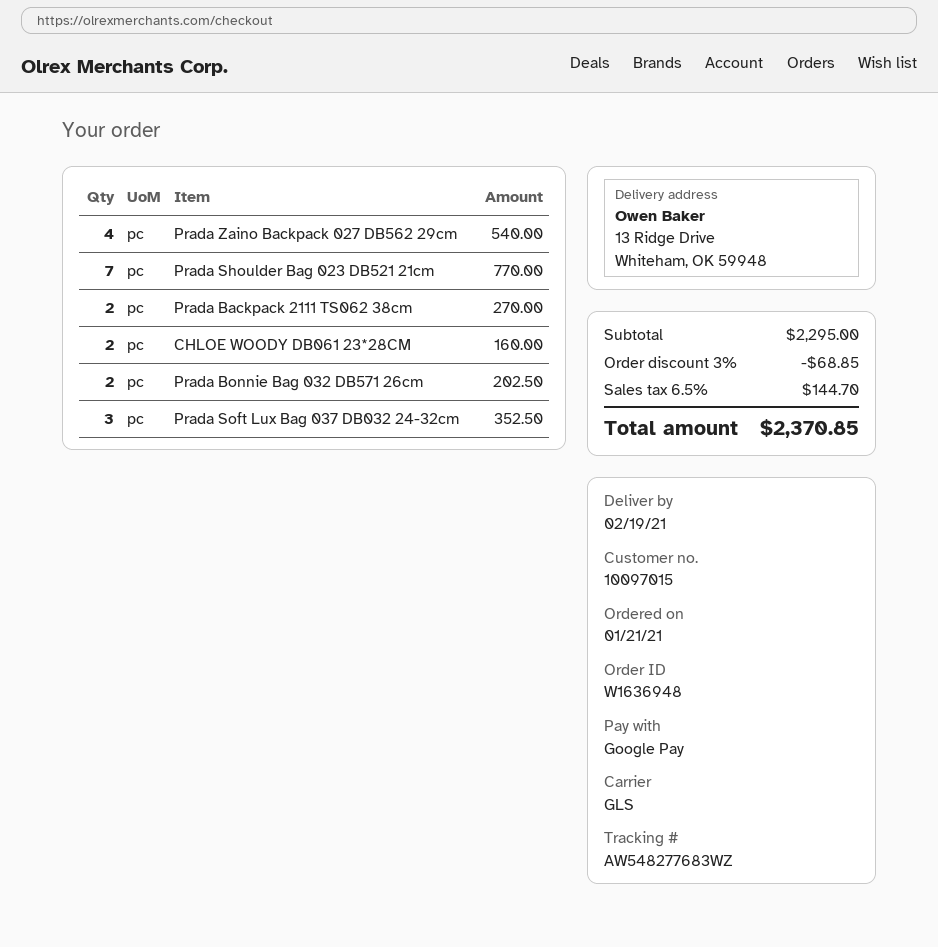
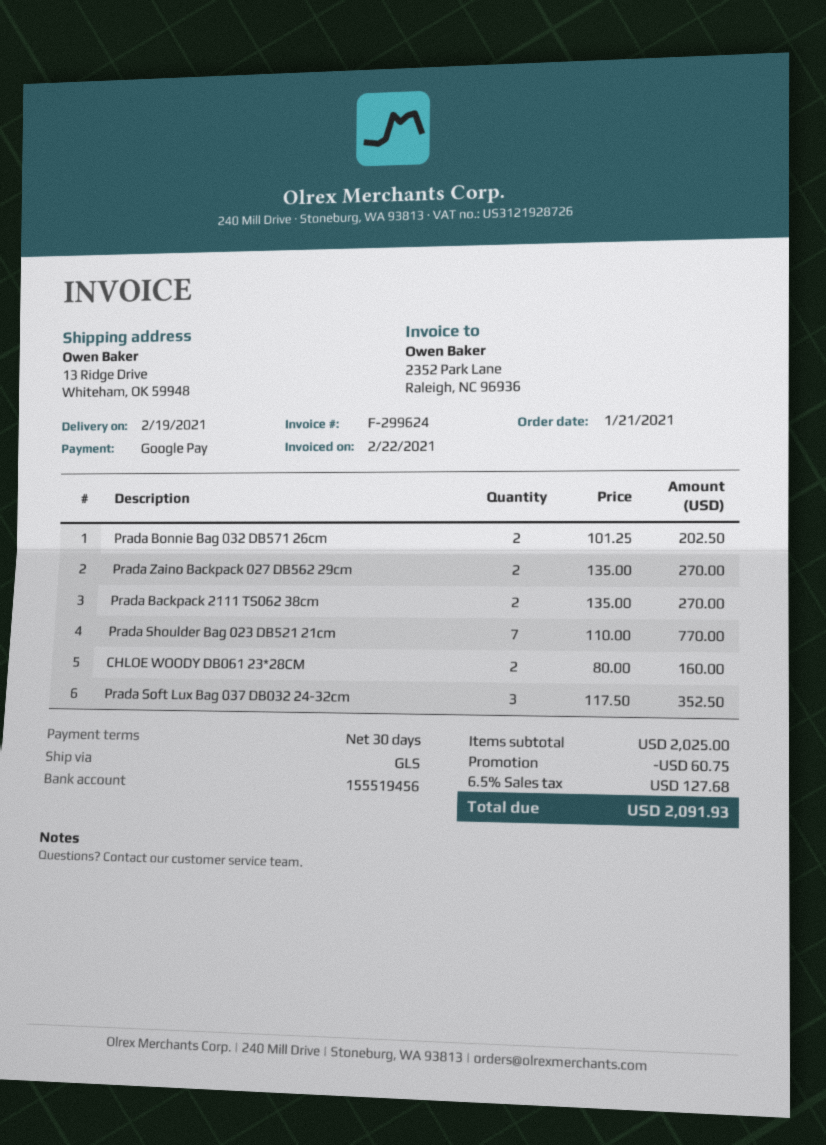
Prada Zaino Backpack 027 DB562 29cm: 4 for 540.00 -> 2 for 270.00
subtotal: 2295.00 -> 2025.00
discount: 68.85 -> 60.75
tax: 6.5% = 144.70 -> 6.5% = 127.68
total: 2370.85 -> 2091.93

